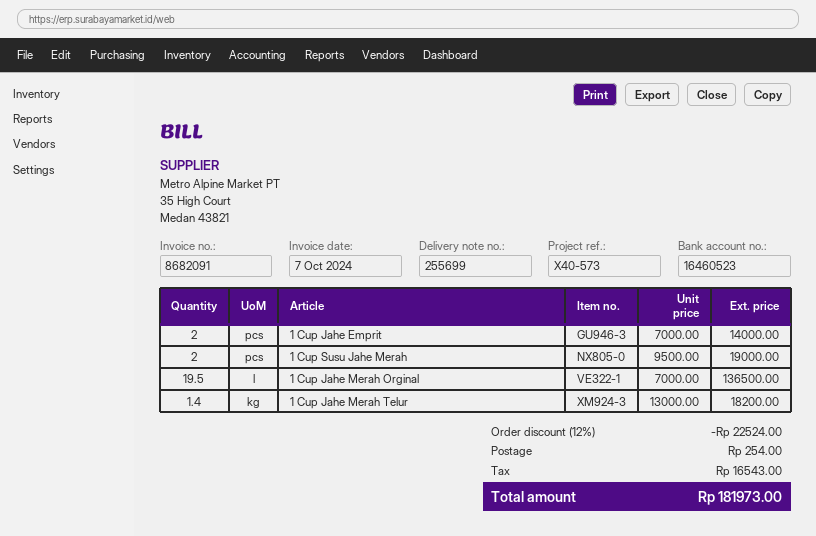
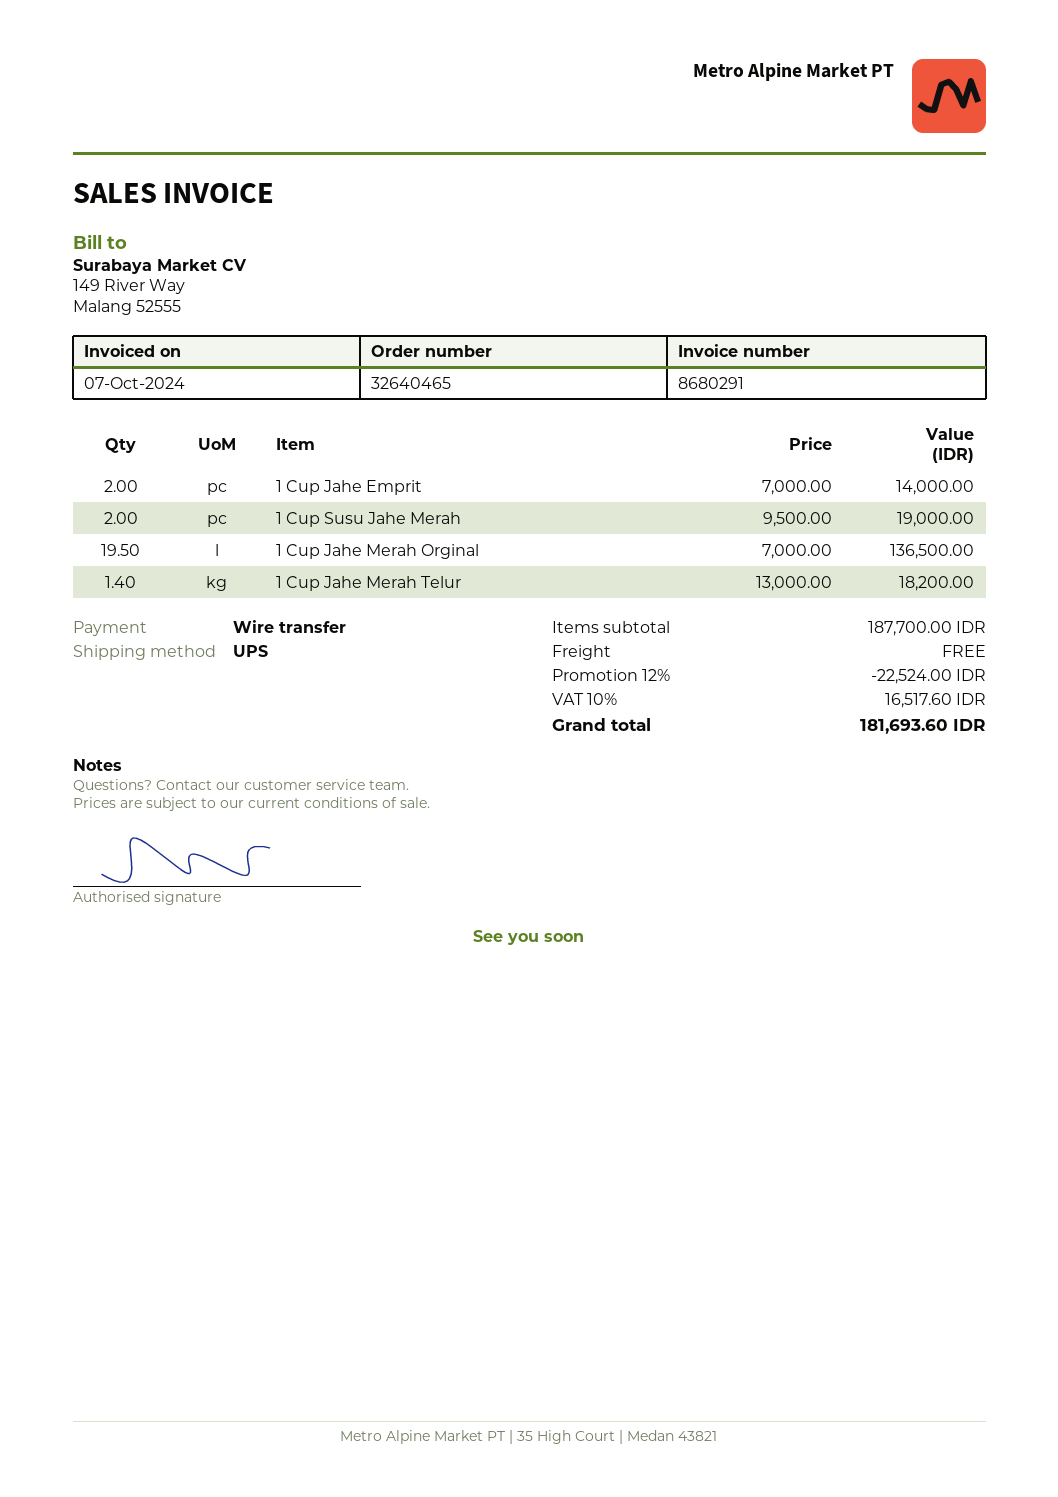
invoice number: 8682091 -> 8680291
shipping: 254.00 -> 0.00
tax: 16543.00 -> 16517.60
total: 181973.00 -> 181693.60

